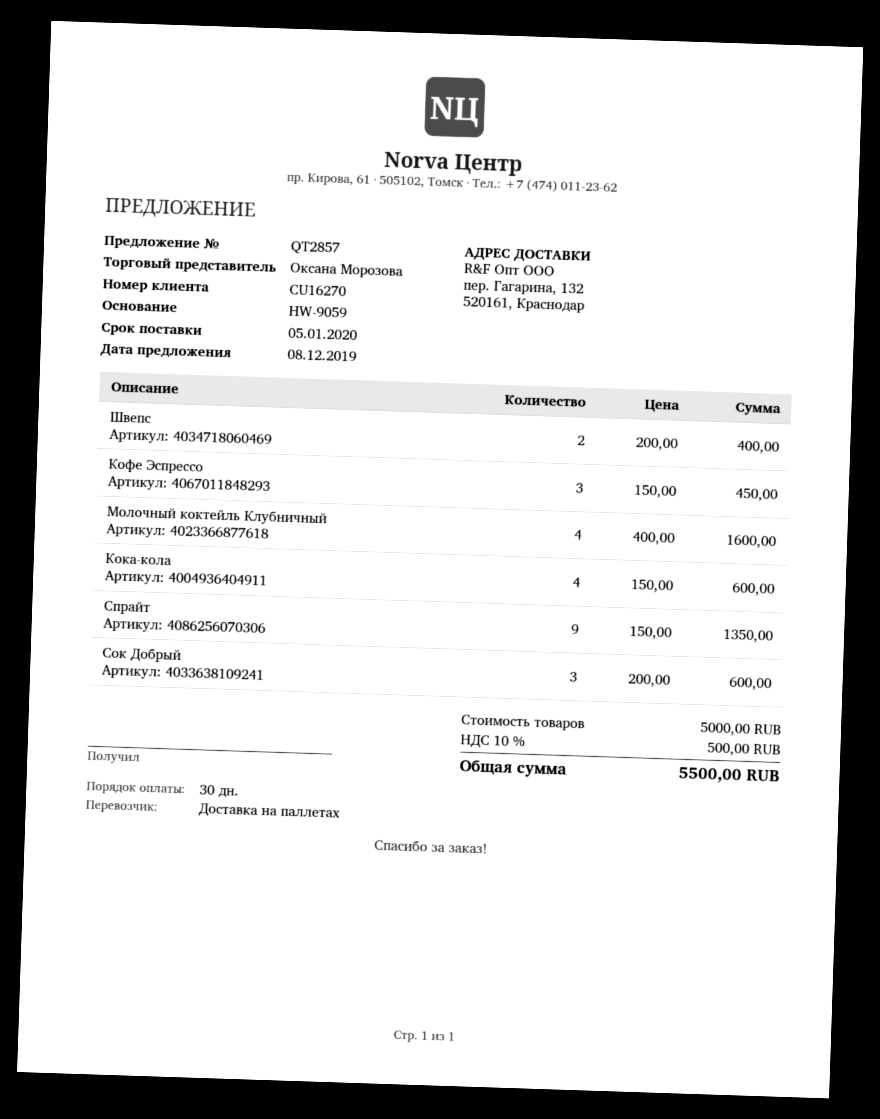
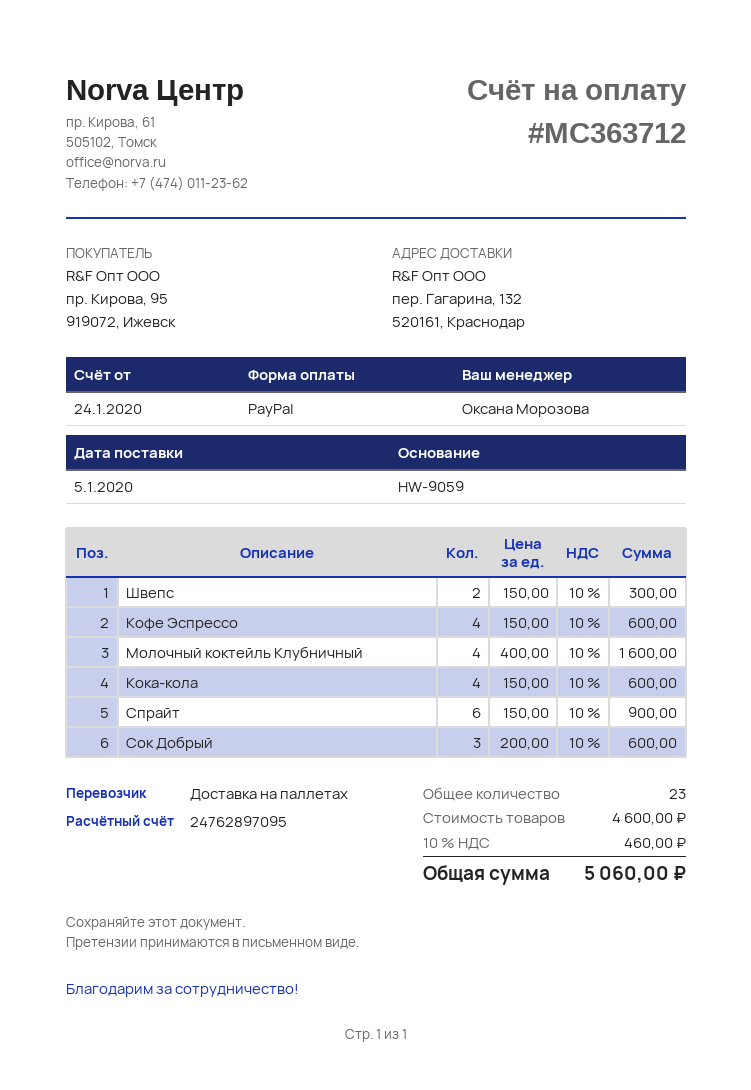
Швепс: 2 x 200.00 = 400.00 -> 2 x 150.00 = 300.00
Кофе Эспрессо: 3 x 150.00 = 450.00 -> 4 x 150.00 = 600.00
Спрайт: 9 x 150.00 = 1350.00 -> 6 x 150.00 = 900.00
subtotal: 5000.00 -> 4600.00
tax: 10% = 500.00 -> 10% = 460.00
total: 5500.00 -> 5060.00

